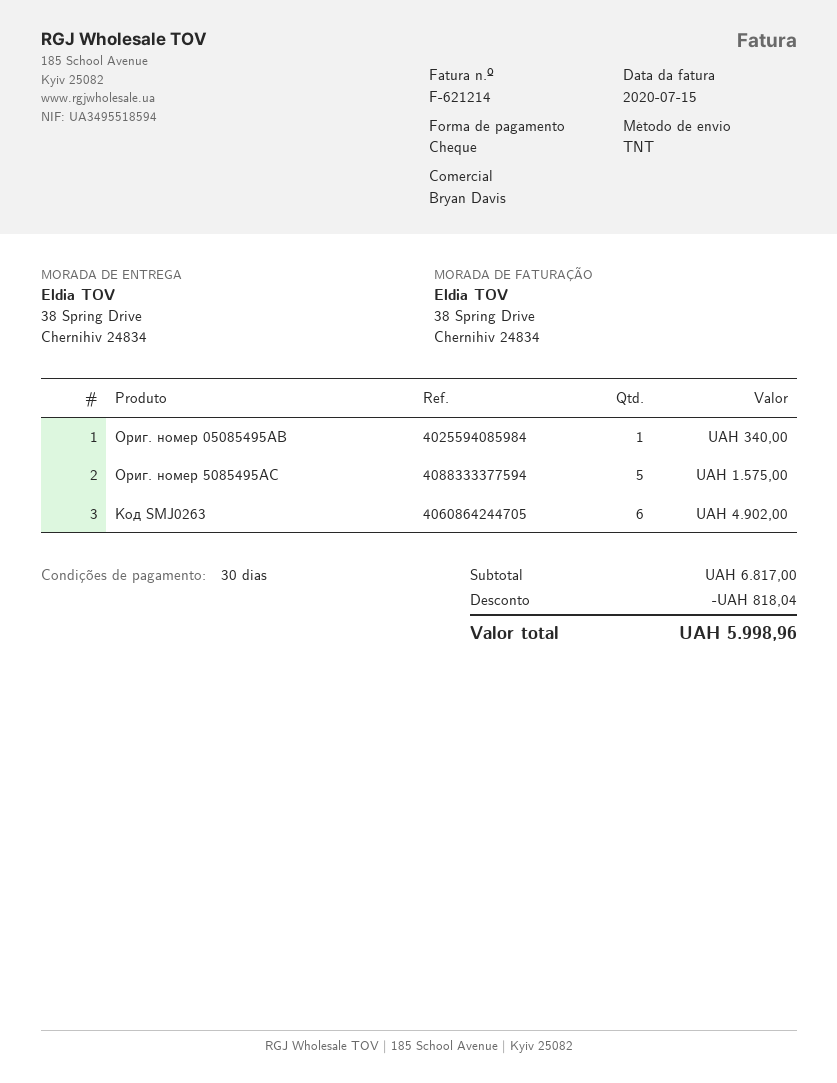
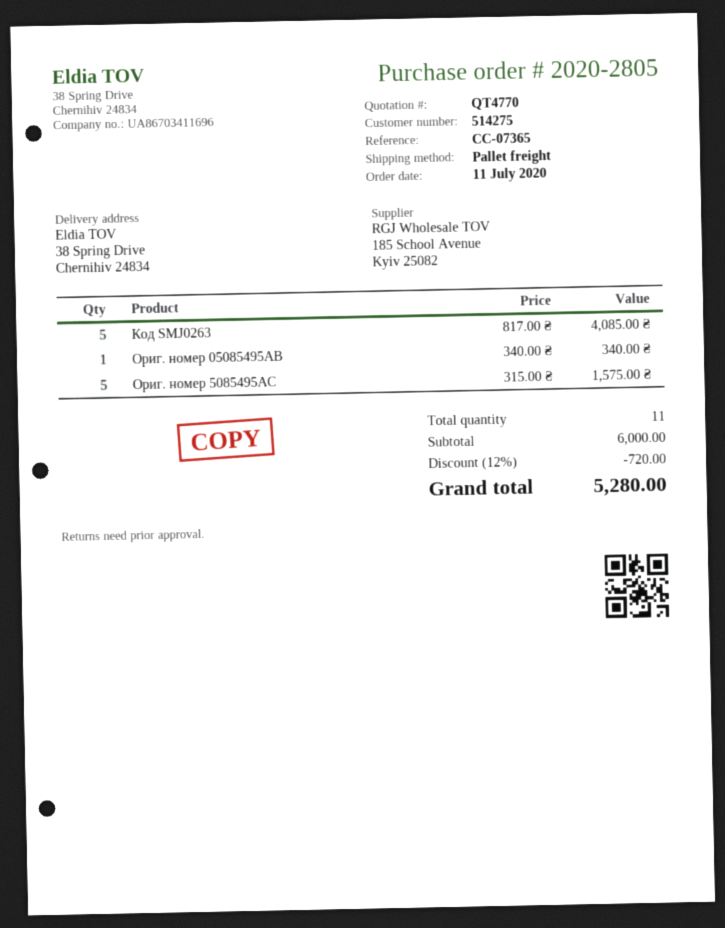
shipping method: TNT -> pallet freight
Код SMJ0263: 6 for 4902.00 -> 5 for 4085.00
subtotal: 6817.00 -> 6000.00
discount: 818.04 -> 720.00
total: 5998.96 -> 5280.00

